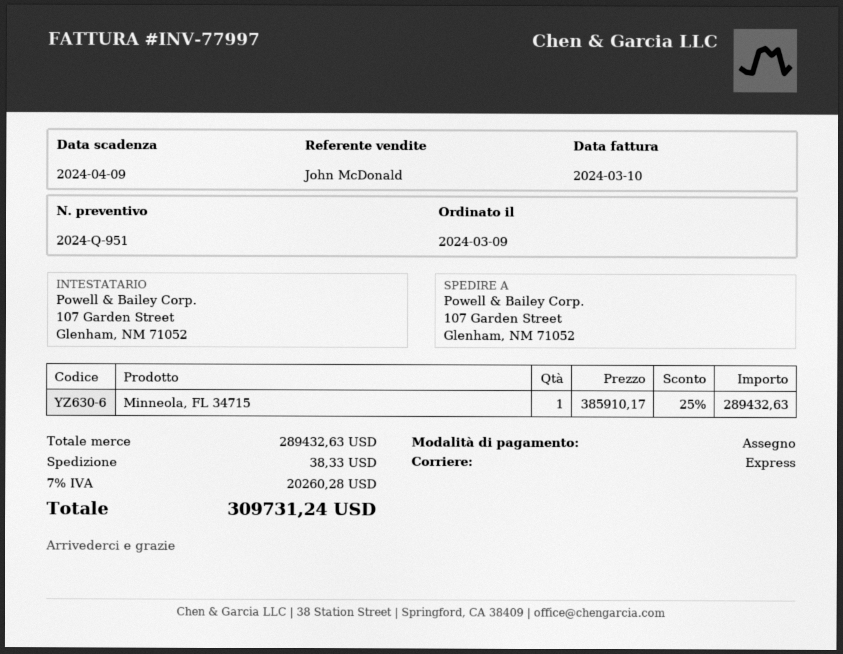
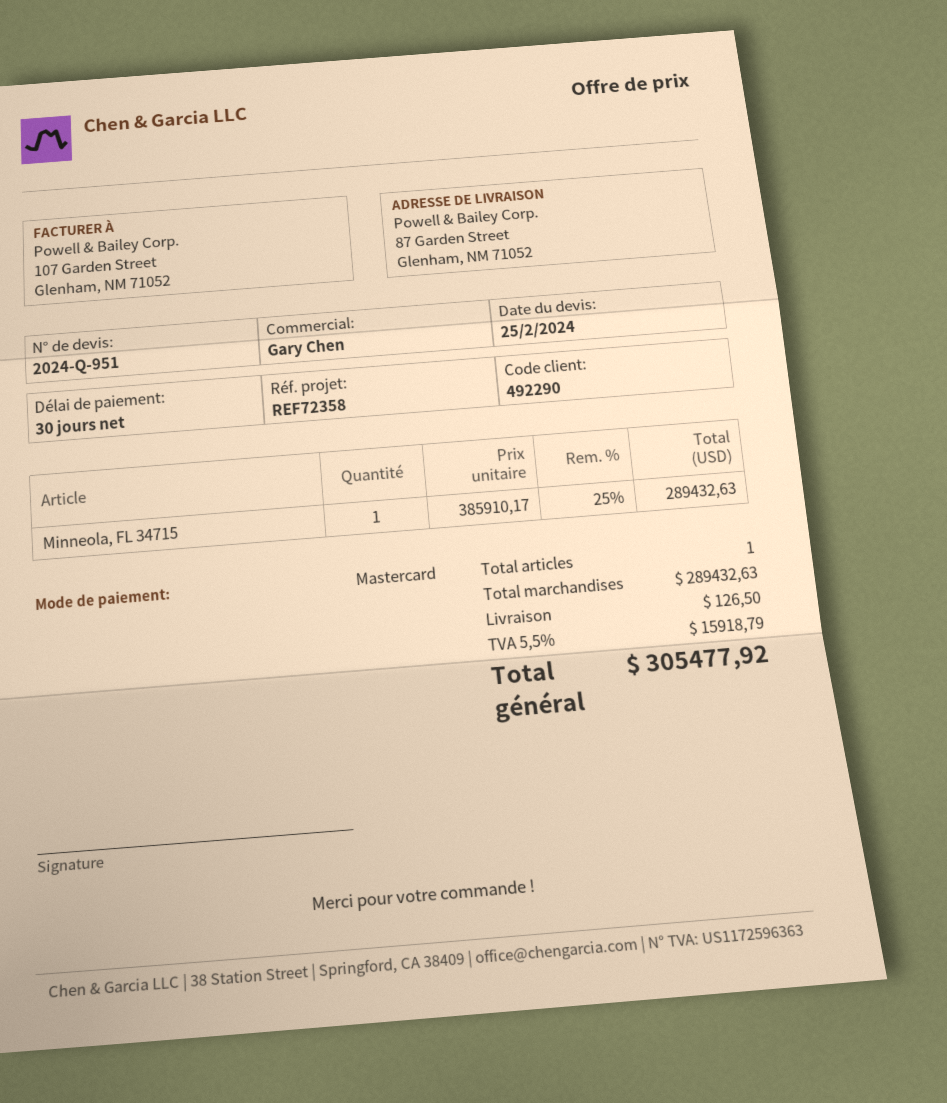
sales rep: John McDonald -> Gary Chen
payment method: cheque -> Mastercard
ship to: 107 Garden Street, Glenham, NM 71052 -> 87 Garden Street, Glenham, NM 71052
shipping: 38.33 -> 126.50
tax: 7% = 20260.28 -> 5.5% = 15918.79
total: 309731.24 -> 305477.92

